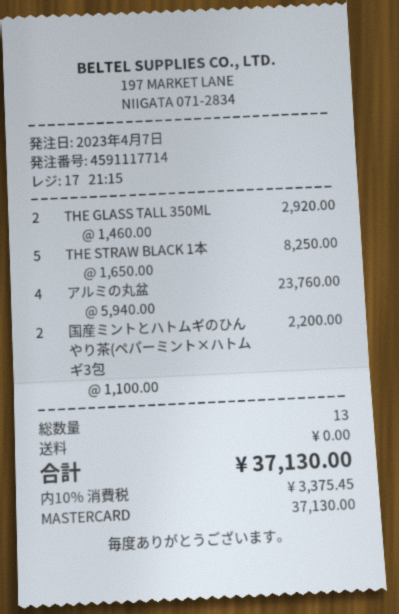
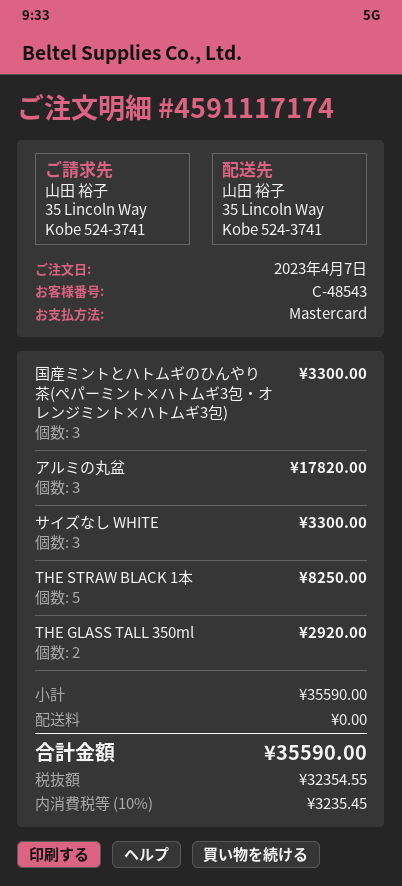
order number: 4591117714 -> 4591117174
アルミの丸盆: 4 for 23760.00 -> 3 for 17820.00
国産ミントとハトムギのひんやり茶(ペパーミント×ハトムギ3包: 2 for 2200.00 -> 3 for 3300.00
サイズなし WHITE: none -> 3 for 3300.00
tax: 10% = 3375.45 -> 10% = 3235.45
total: 37130.00 -> 35590.00

